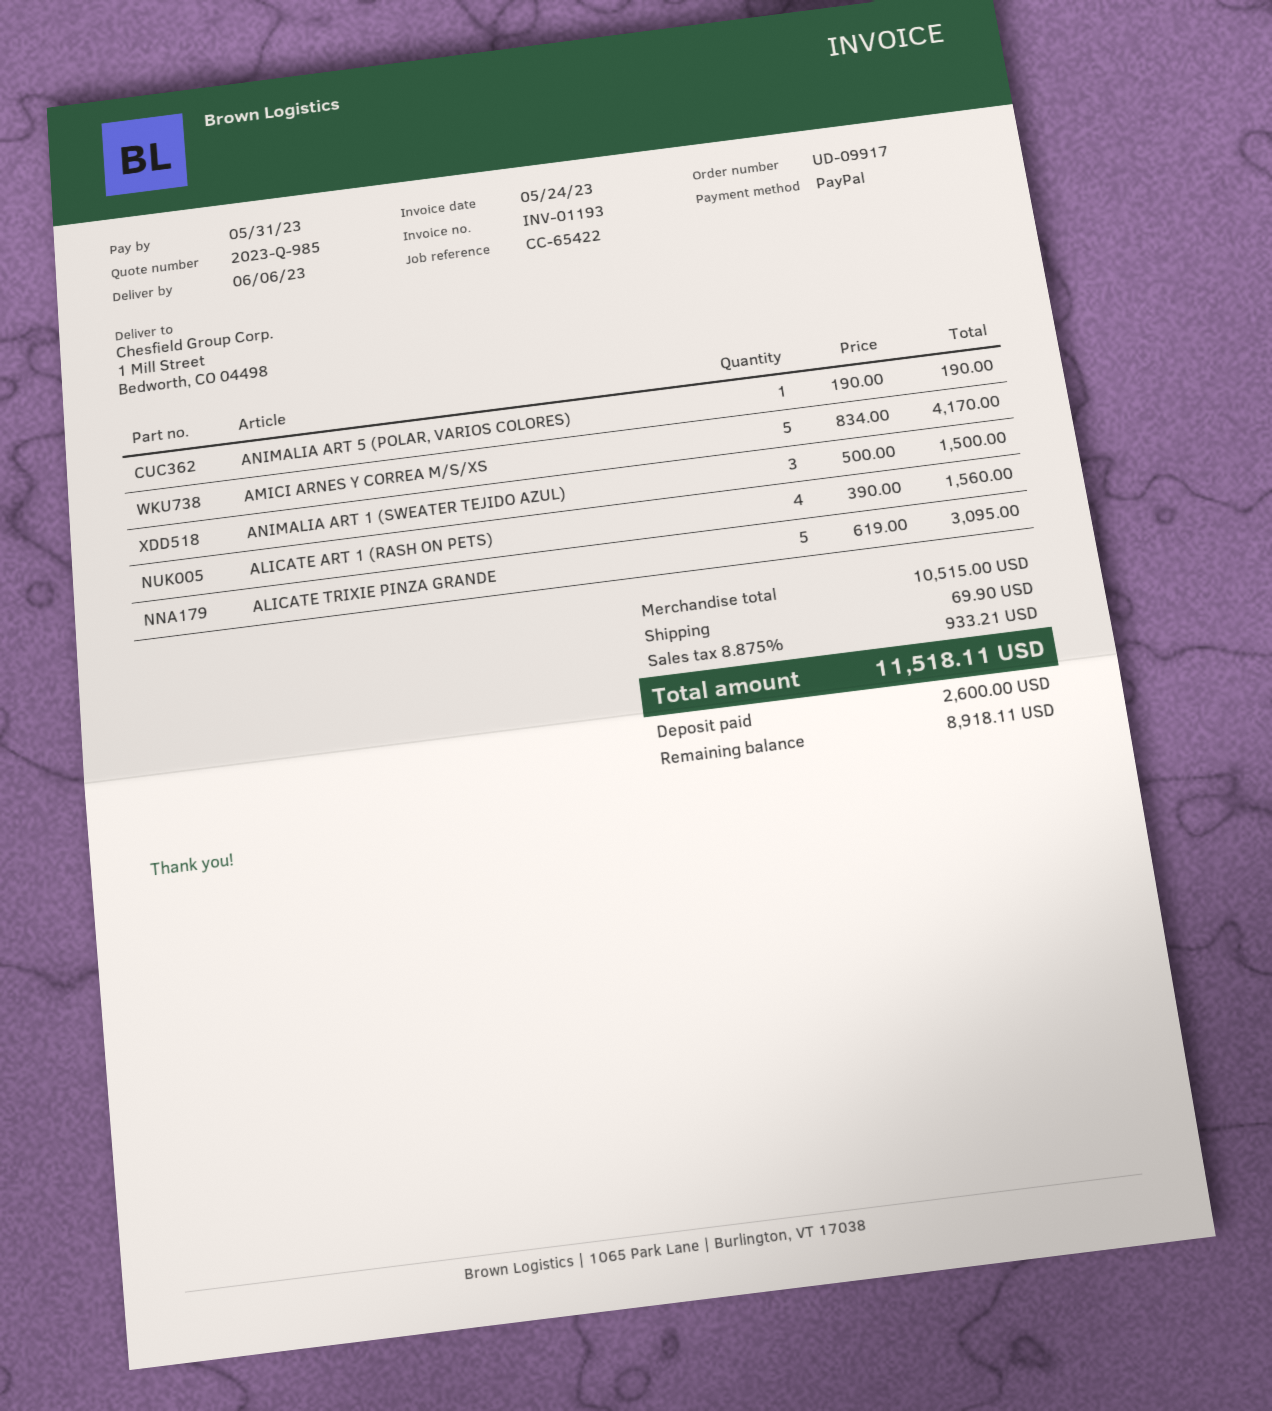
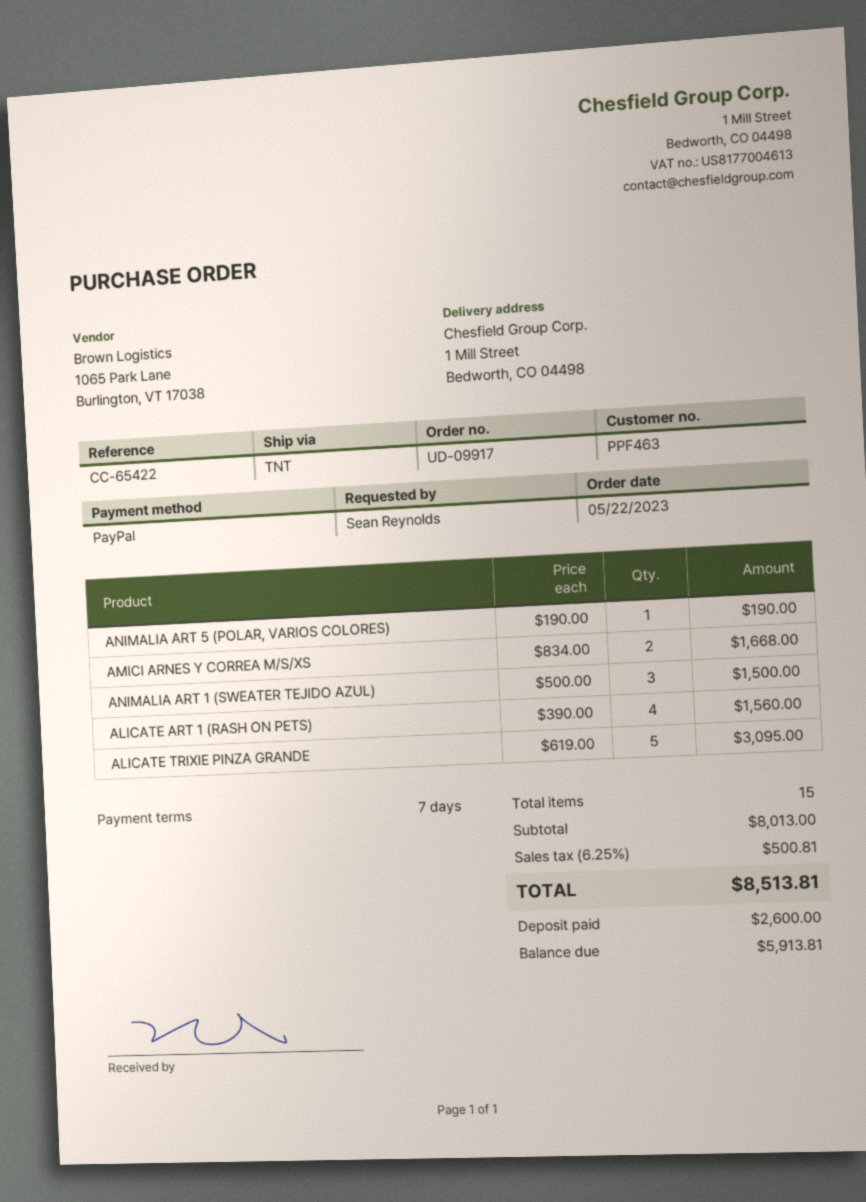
AMICI ARNES Y CORREA M/S/XS: 5 x 834.00 = 4170.00 -> 2 x 834.00 = 1668.00
subtotal: 10515.00 -> 8013.00
shipping: 69.90 -> none
tax: 8.875% = 933.21 -> 6.25% = 500.81
total: 11518.11 -> 8513.81
balance: 8918.11 -> 5913.81

